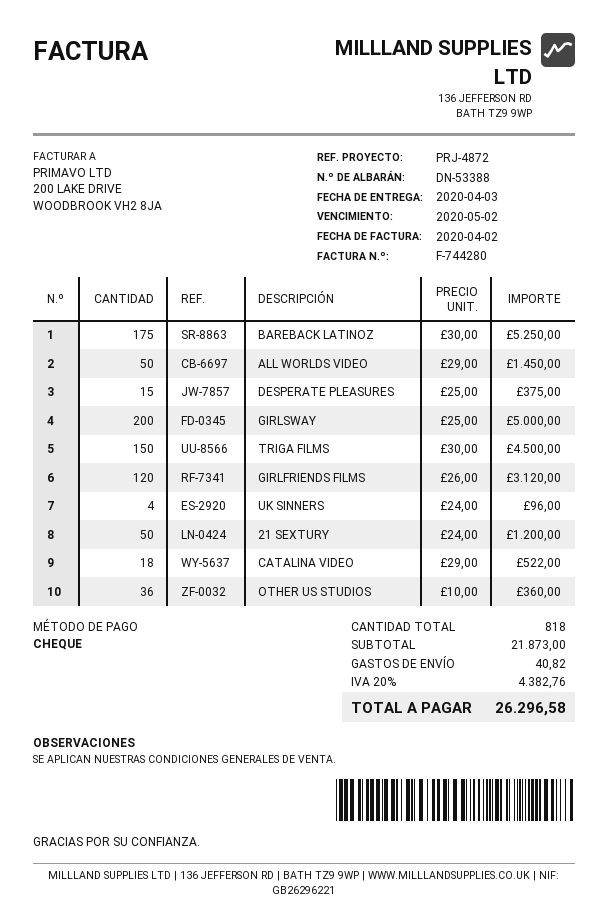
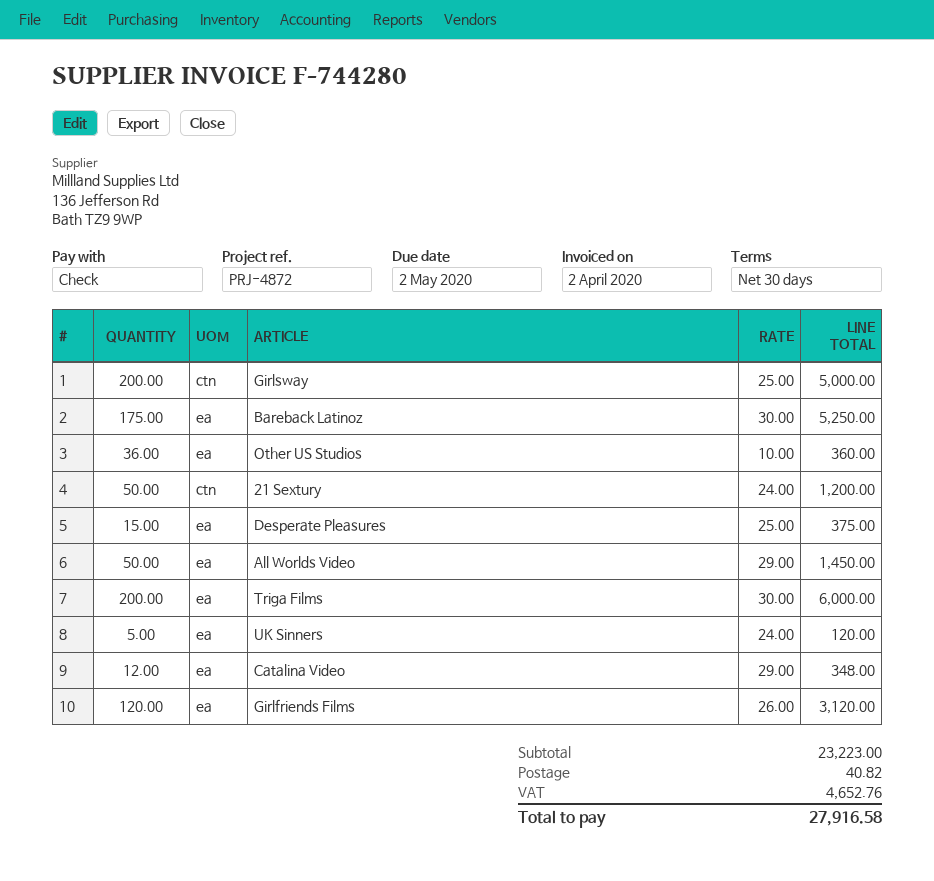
TRIGA FILMS: 150 x 30.00 = 4500.00 -> 200 x 30.00 = 6000.00
UK SINNERS: 4 x 24.00 = 96.00 -> 5 x 24.00 = 120.00
CATALINA VIDEO: 18 x 29.00 = 522.00 -> 12 x 29.00 = 348.00
subtotal: 21873.00 -> 23223.00
tax: 4382.76 -> 4652.76
total: 26296.58 -> 27916.58

